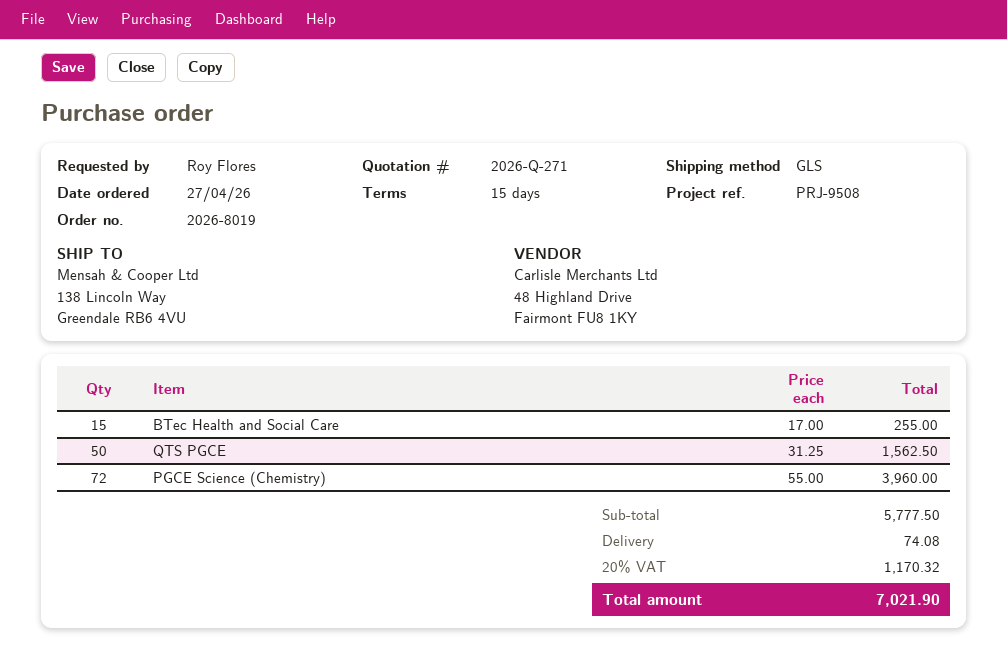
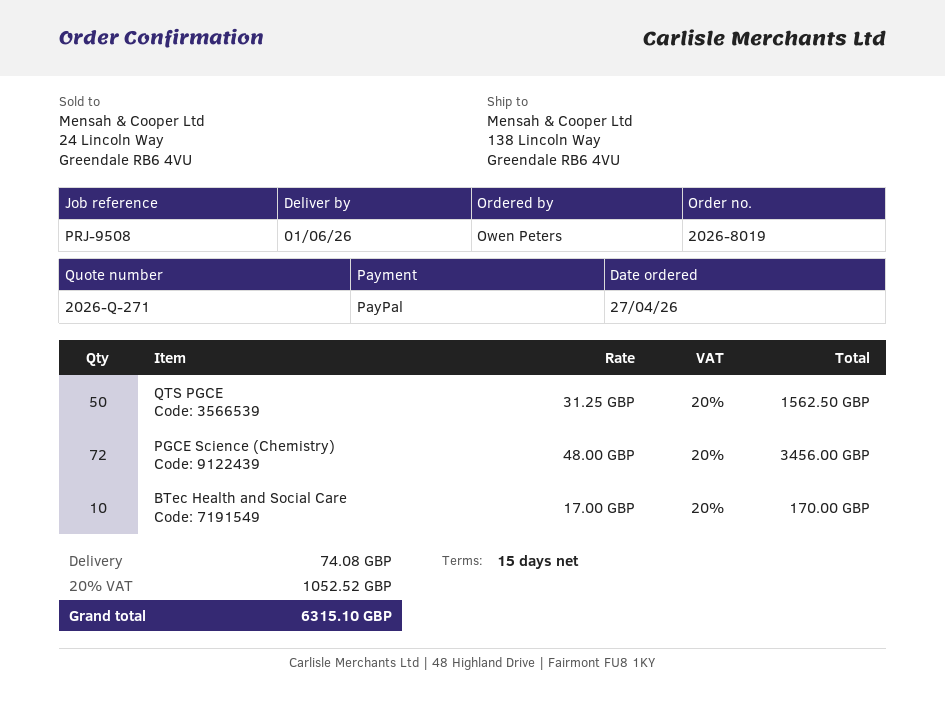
ordered by: Roy Flores -> Owen Peters
BTec Health and Social Care: 15 x 17.00 = 255.00 -> 10 x 17.00 = 170.00
PGCE Science (Chemistry): 72 x 55.00 = 3960.00 -> 72 x 48.00 = 3456.00
tax: 20% = 1170.32 -> 20% = 1052.52
total: 7021.90 -> 6315.10

